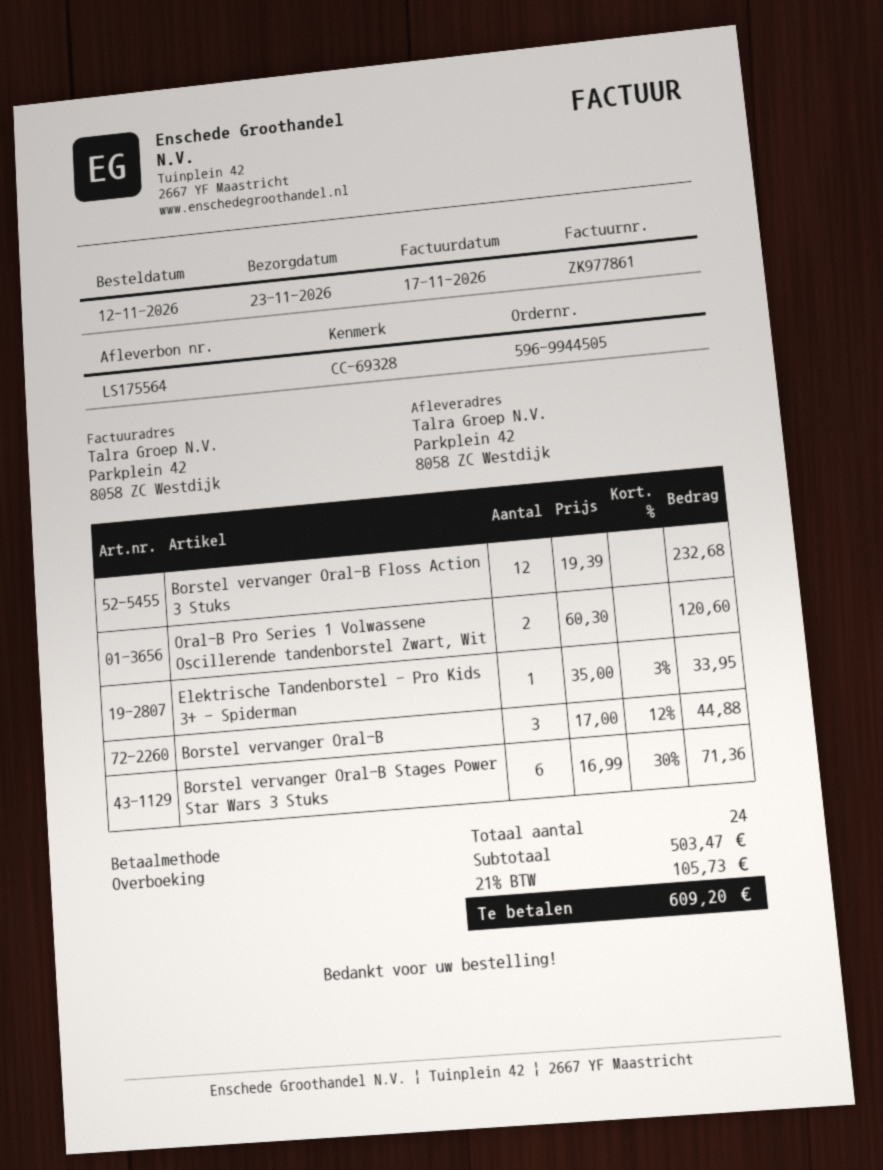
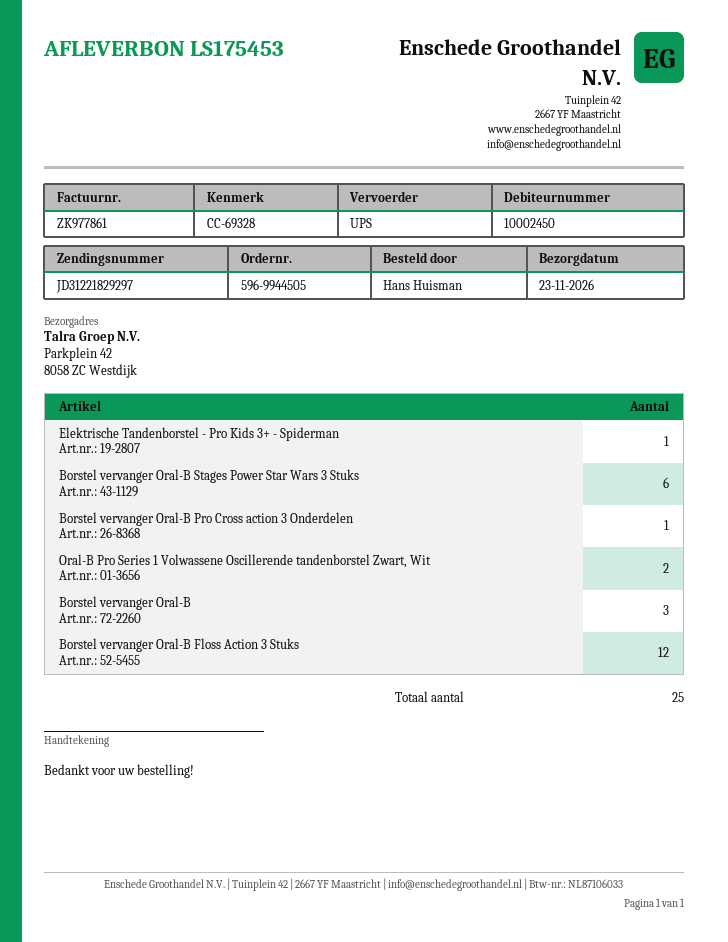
delivery note number: LS175564 -> LS175453
Borstel vervanger Oral-B Pro Cross action 3 Onderdelen: none -> 1
total quantity: 24 -> 25

